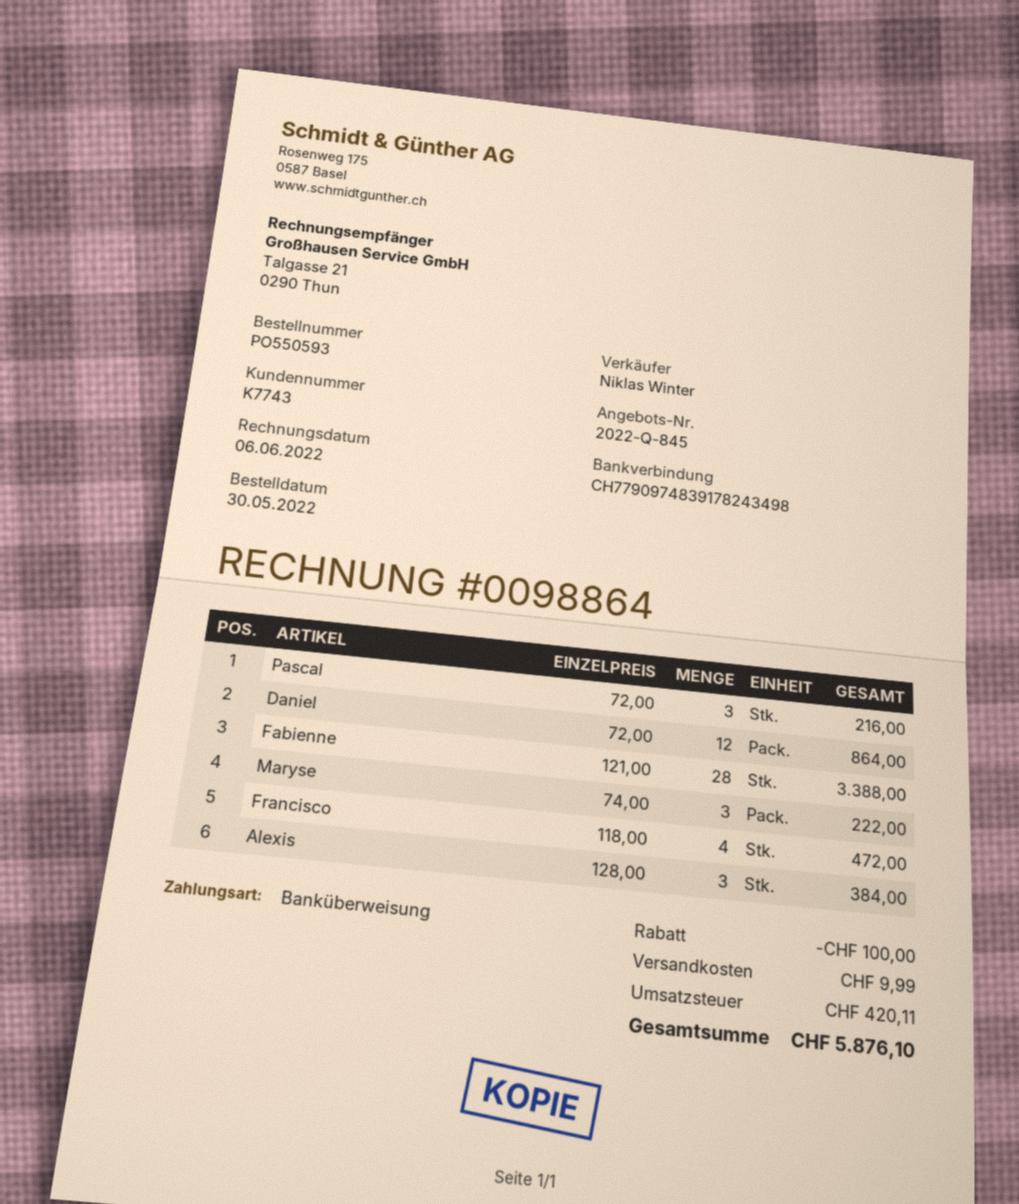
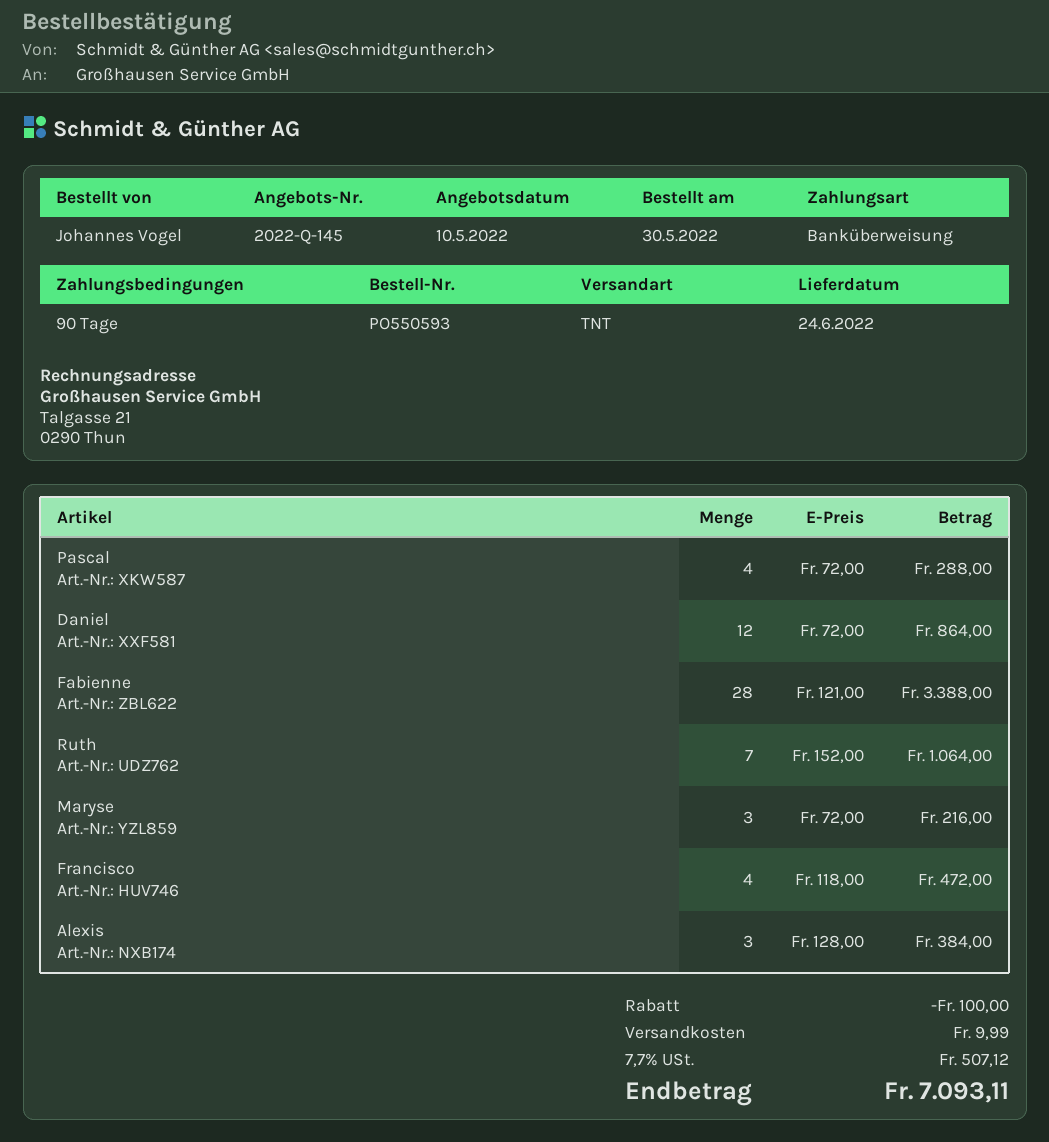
quote number: 2022-Q-845 -> 2022-Q-145
Pascal: 3 x 72.00 = 216.00 -> 4 x 72.00 = 288.00
Maryse: 3 x 74.00 = 222.00 -> 3 x 72.00 = 216.00
Ruth: none -> 7 x 152.00 = 1064.00
tax: 420.11 -> 507.12
total: 5876.10 -> 7093.11

